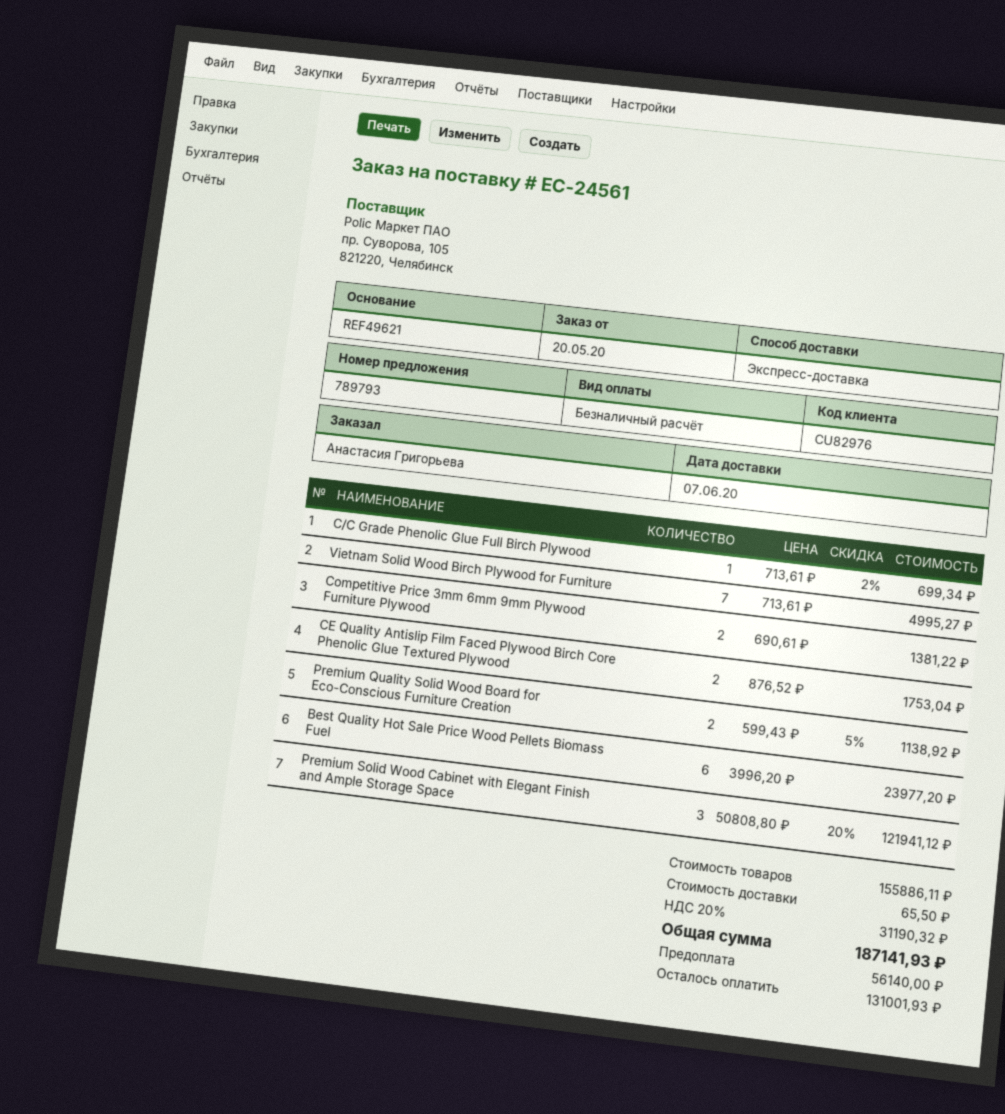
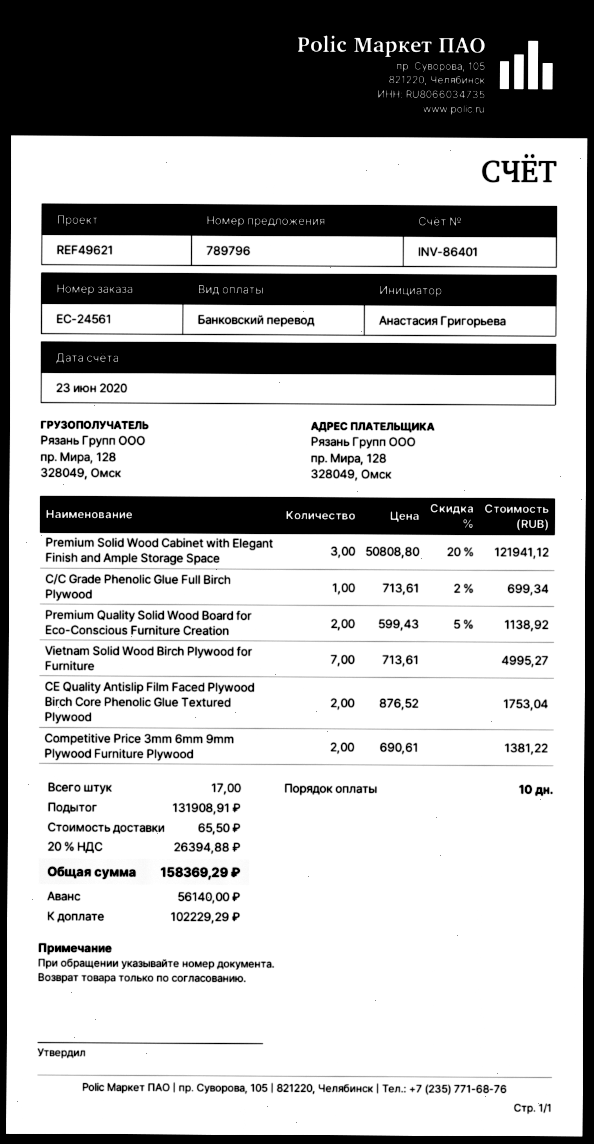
quote number: 789793 -> 789796
Best Quality Hot Sale Price Wood Pellets Biomass Fuel: 6 x 3996.20 = 23977.20 -> none
subtotal: 155886.11 -> 131908.91
tax: 20% = 31190.32 -> 20% = 26394.88
total: 187141.93 -> 158369.29
balance: 131001.93 -> 102229.29

